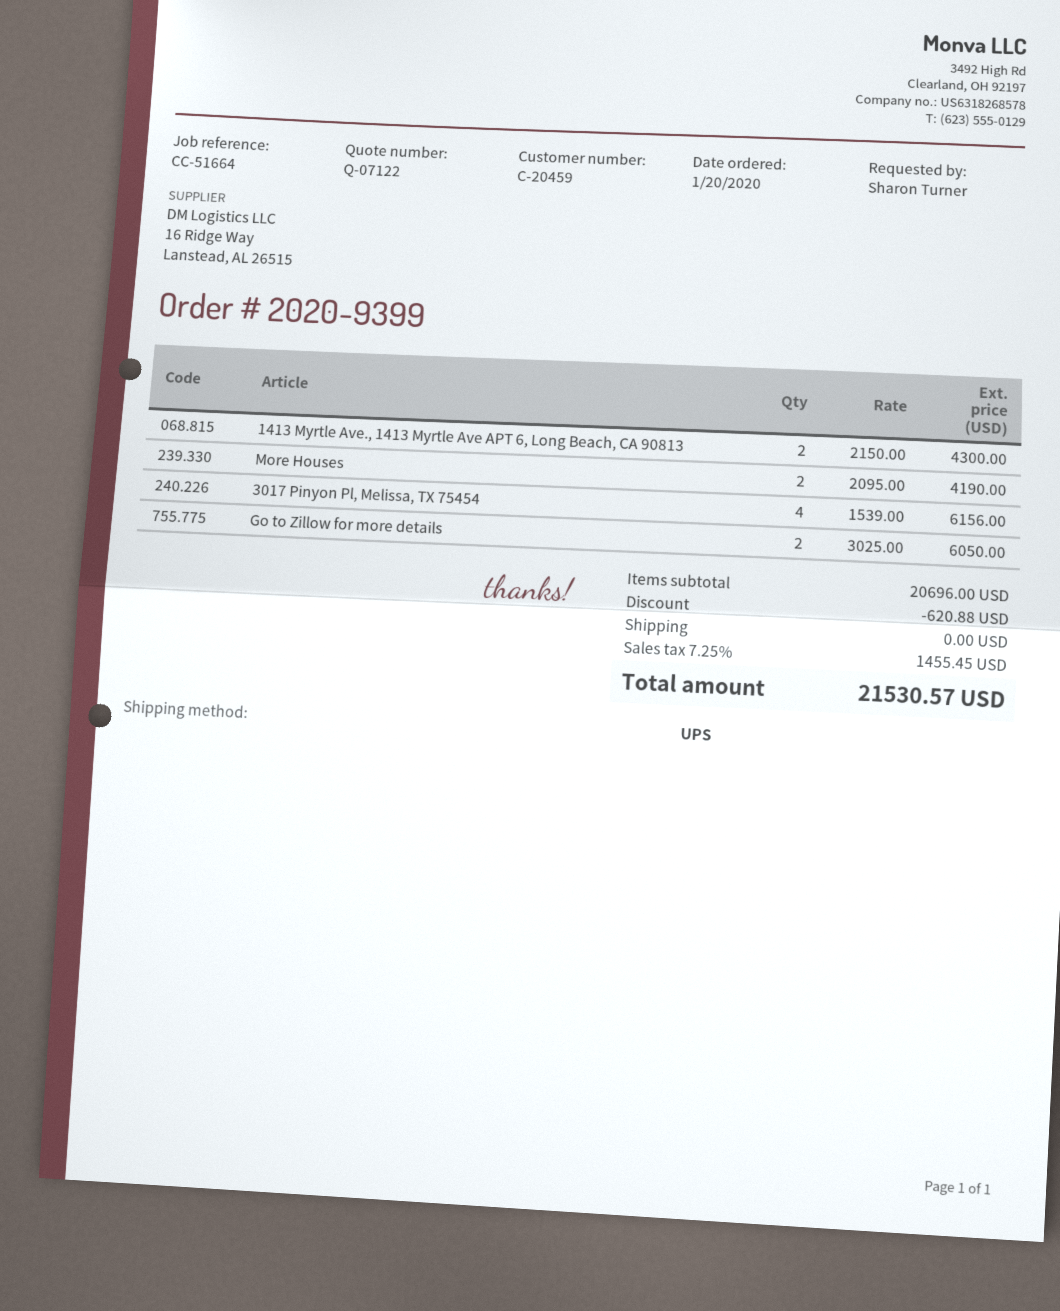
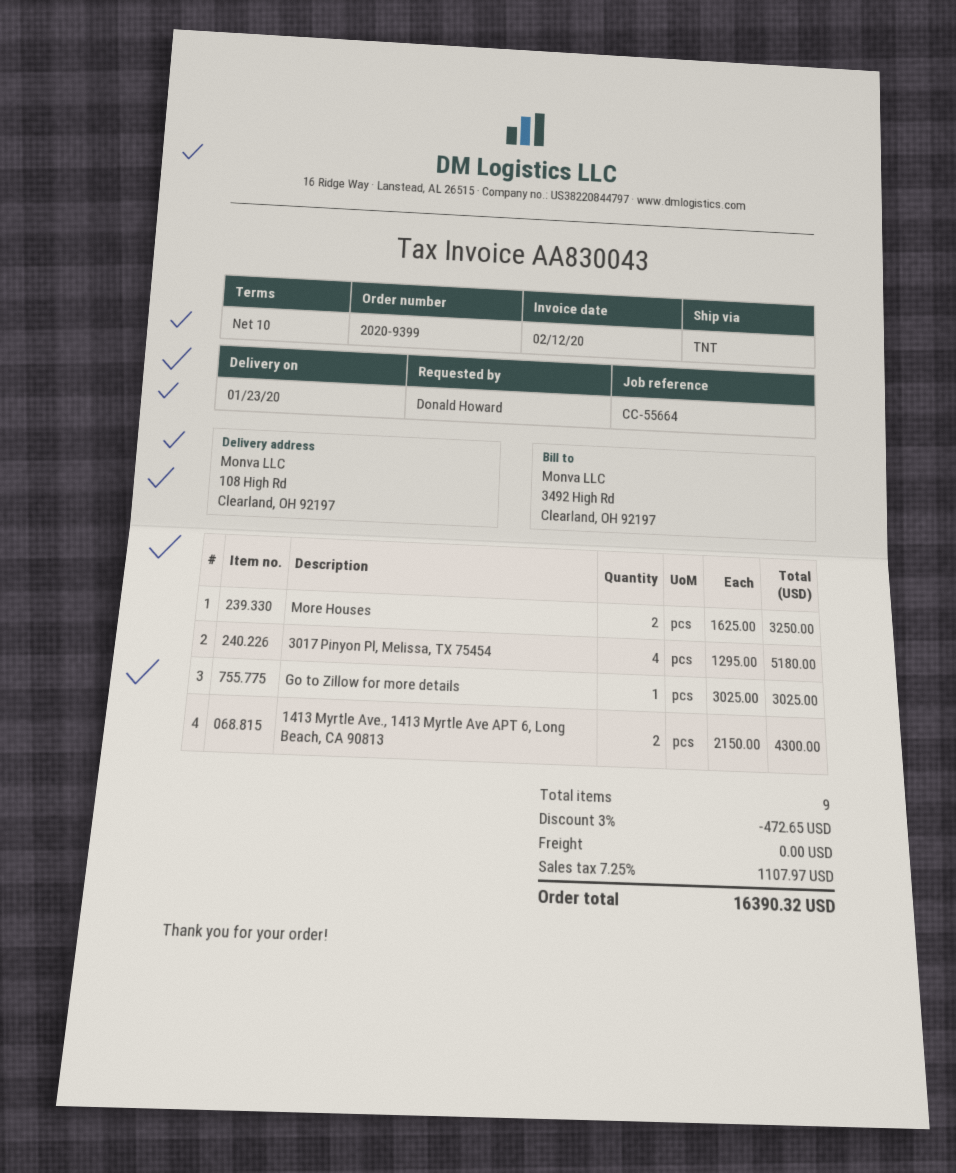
reference: CC-51664 -> CC-55664
ordered by: Sharon Turner -> Donald Howard
shipping method: UPS -> TNT
More Houses: 2 x 2095.00 = 4190.00 -> 2 x 1625.00 = 3250.00
3017 Pinyon Pl, Melissa, TX 75454: 4 x 1539.00 = 6156.00 -> 4 x 1295.00 = 5180.00
Go to Zillow for more details: 2 x 3025.00 = 6050.00 -> 1 x 3025.00 = 3025.00
discount: 620.88 -> 472.65
tax: 7.25% = 1455.45 -> 7.25% = 1107.97
total: 21530.57 -> 16390.32

